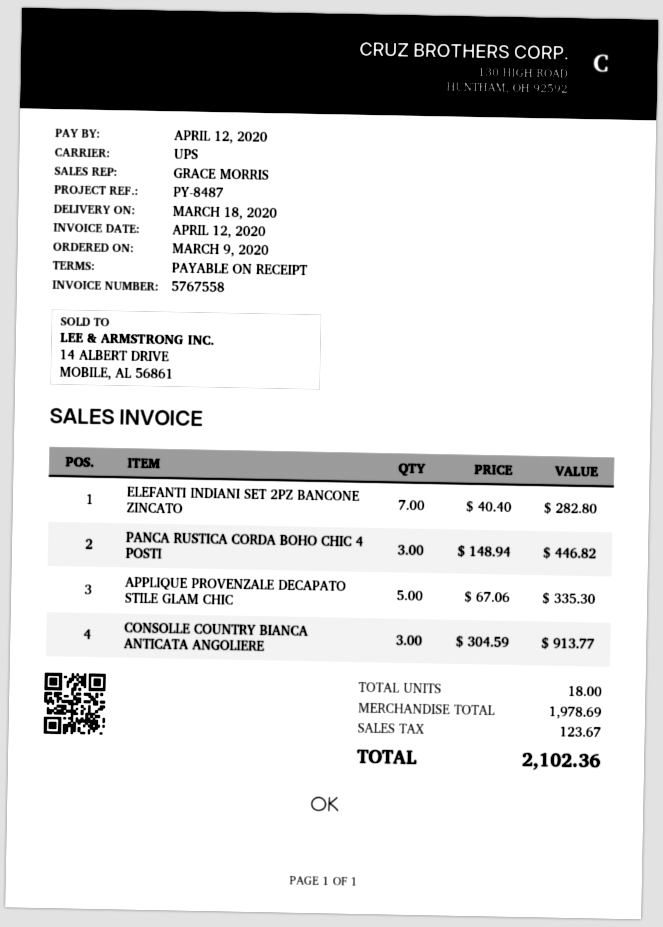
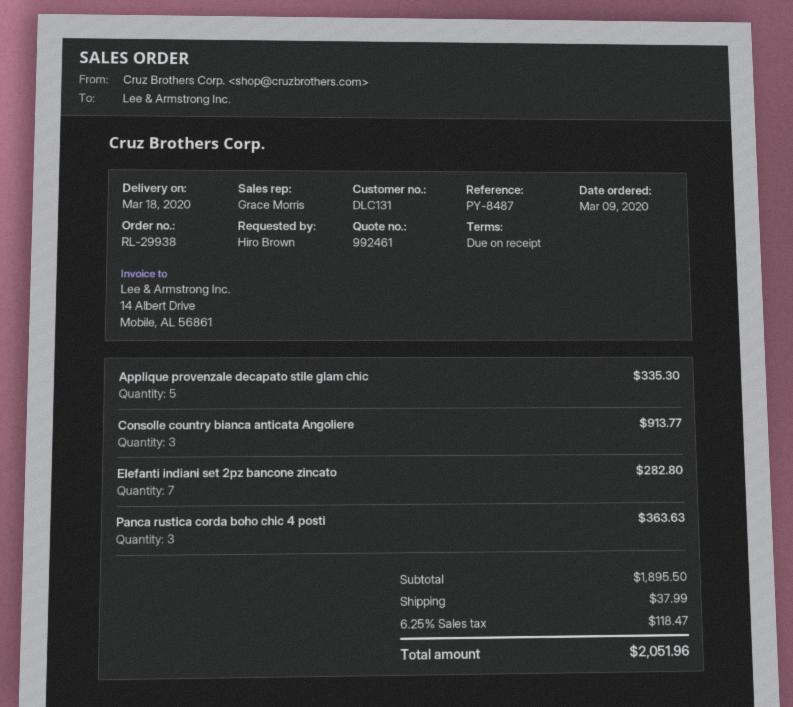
PANCA RUSTICA CORDA BOHO CHIC 4 POSTI: 3 for 446.82 -> 3 for 363.63
subtotal: 1978.69 -> 1895.50
shipping: none -> 37.99
tax: 123.67 -> 118.47
total: 2102.36 -> 2051.96

